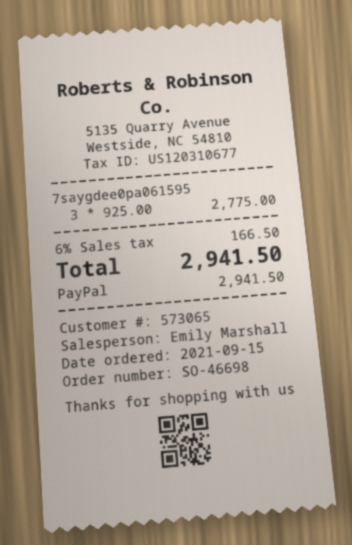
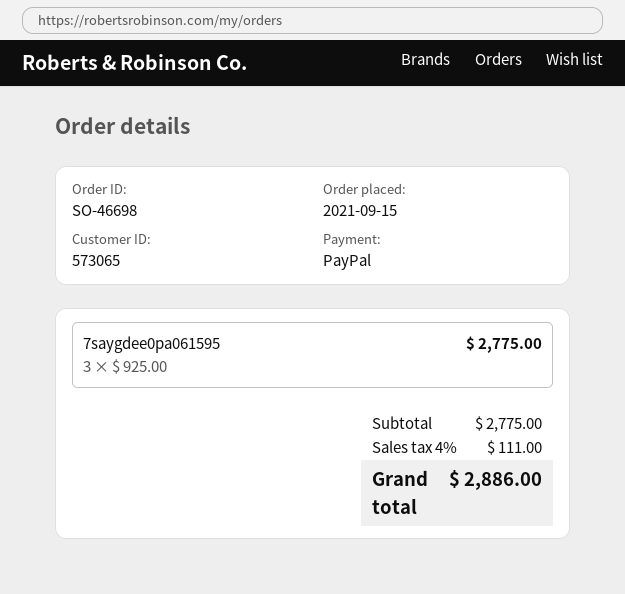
tax: 6% = 166.50 -> 4% = 111.00
total: 2941.50 -> 2886.00

